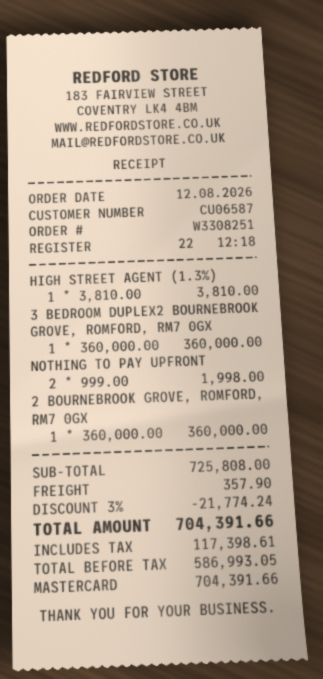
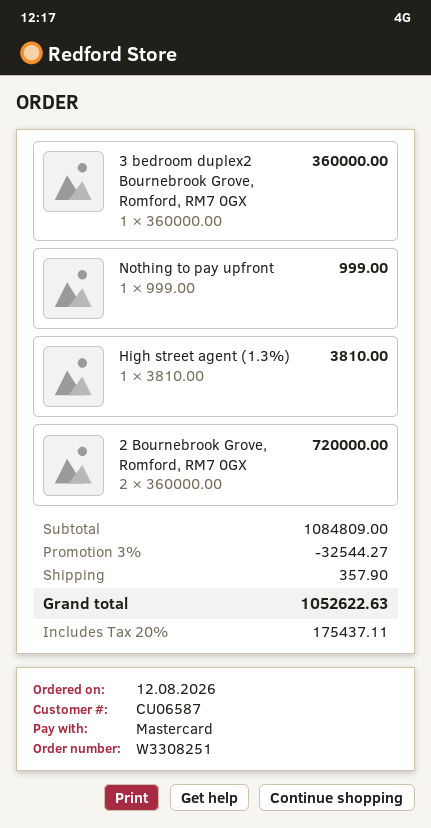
NOTHING TO PAY UPFRONT: 2 x 999.00 = 1998.00 -> 1 x 999.00 = 999.00
2 BOURNEBROOK GROVE, ROMFORD, RM7 0GX: 1 x 360000.00 = 360000.00 -> 2 x 360000.00 = 720000.00
subtotal: 725808.00 -> 1084809.00
discount: 3% = 21774.24 -> 3% = 32544.27
tax: 117398.61 -> 175437.11
total: 704391.66 -> 1052622.63

